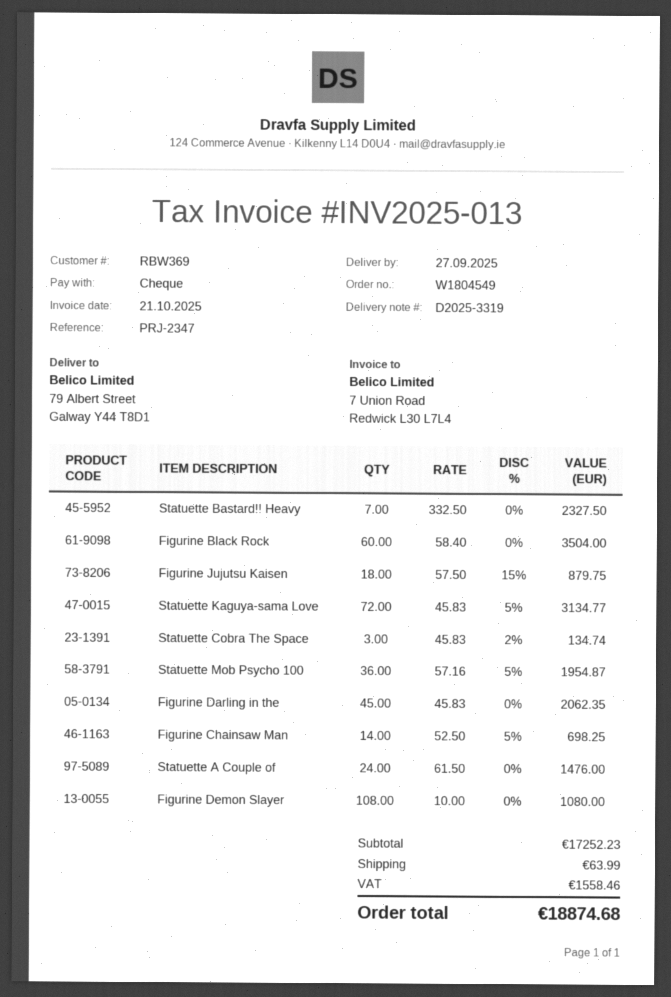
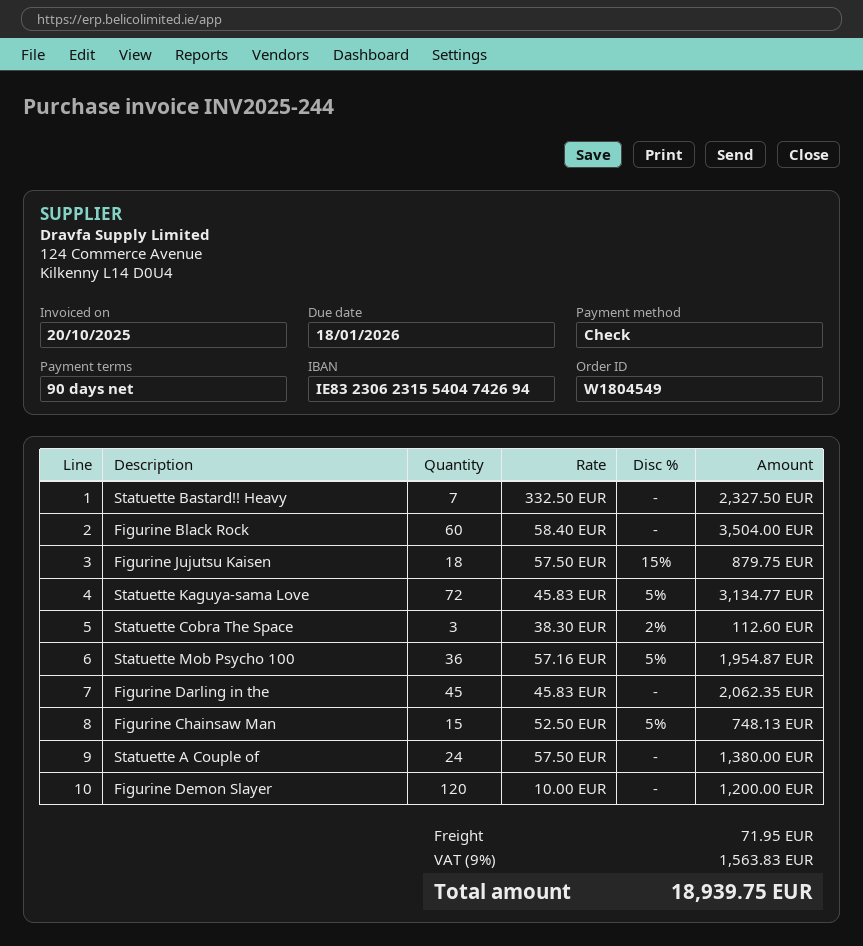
invoice number: INV2025-013 -> INV2025-244
invoice date: 2025-10-21 -> 2025-10-20
Statuette Cobra The Space: 3 x 45.83 - 2% = 134.74 -> 3 x 38.30 - 2% = 112.60
Figurine Chainsaw Man: 14 x 52.50 - 5% = 698.25 -> 15 x 52.50 - 5% = 748.13
Statuette A Couple of: 24 x 61.50 = 1476.00 -> 24 x 57.50 = 1380.00
Figurine Demon Slayer: 108 x 10.00 = 1080.00 -> 120 x 10.00 = 1200.00
shipping: 63.99 -> 71.95
tax: 1558.46 -> 1563.83
total: 18874.68 -> 18939.75

